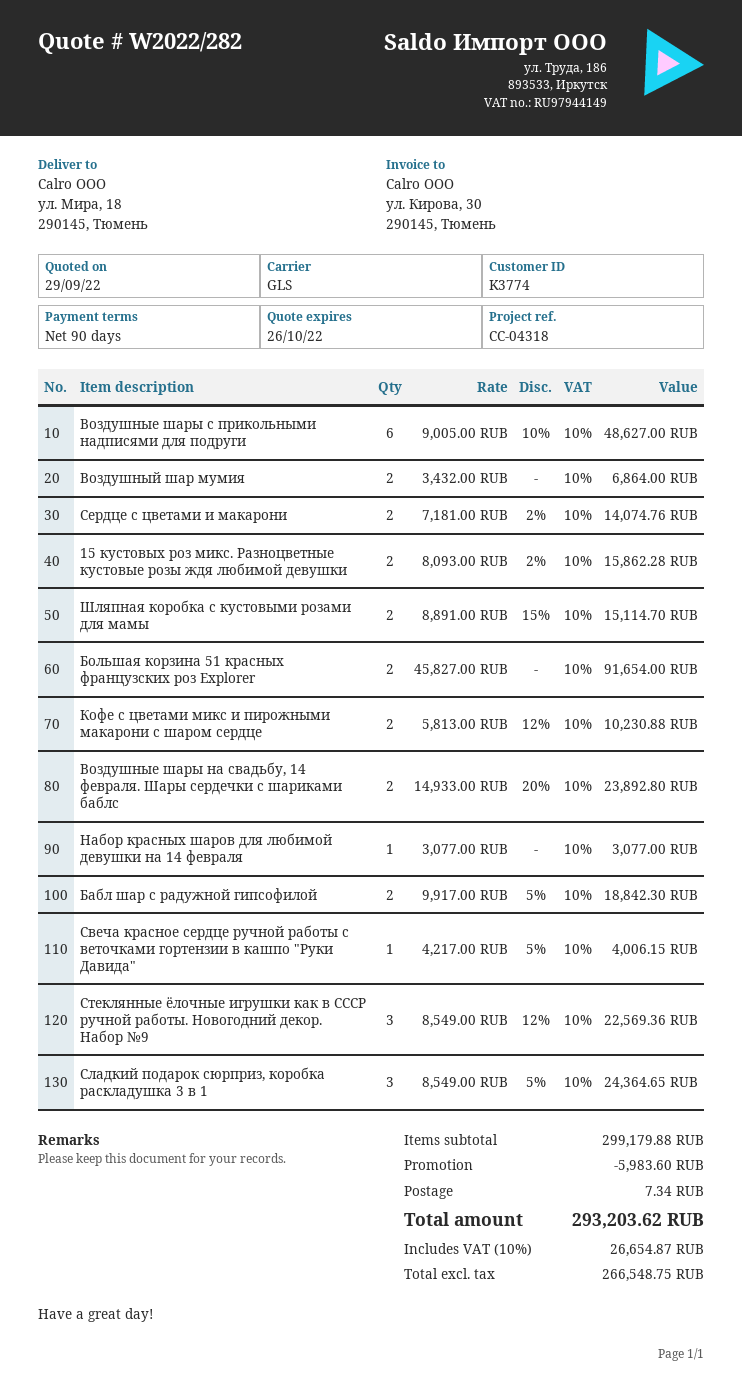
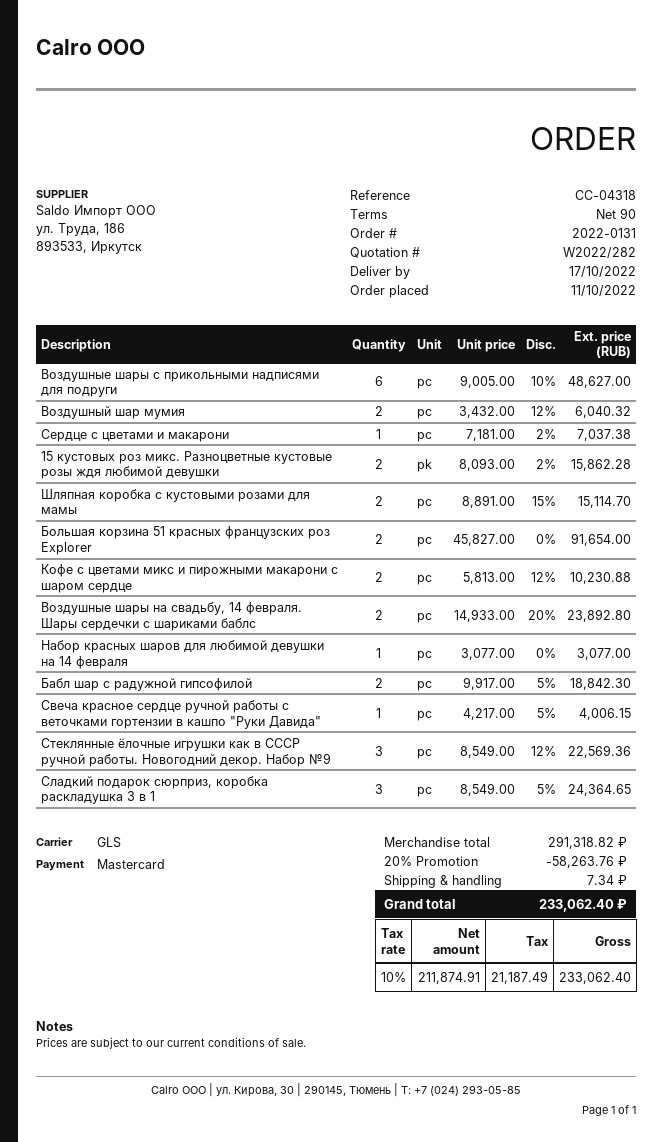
Воздушный шар мумия: 2 x 3432.00 = 6864.00 -> 2 x 3432.00 - 12% = 6040.32
Сердце с цветами и макарони: 2 x 7181.00 - 2% = 14074.76 -> 1 x 7181.00 - 2% = 7037.38
subtotal: 299179.88 -> 291318.82
discount: 5983.60 -> 58263.76
net: 266548.75 -> 211874.91
tax: 10% = 26654.87 -> 10% = 21187.49
total: 293203.62 -> 233062.40

